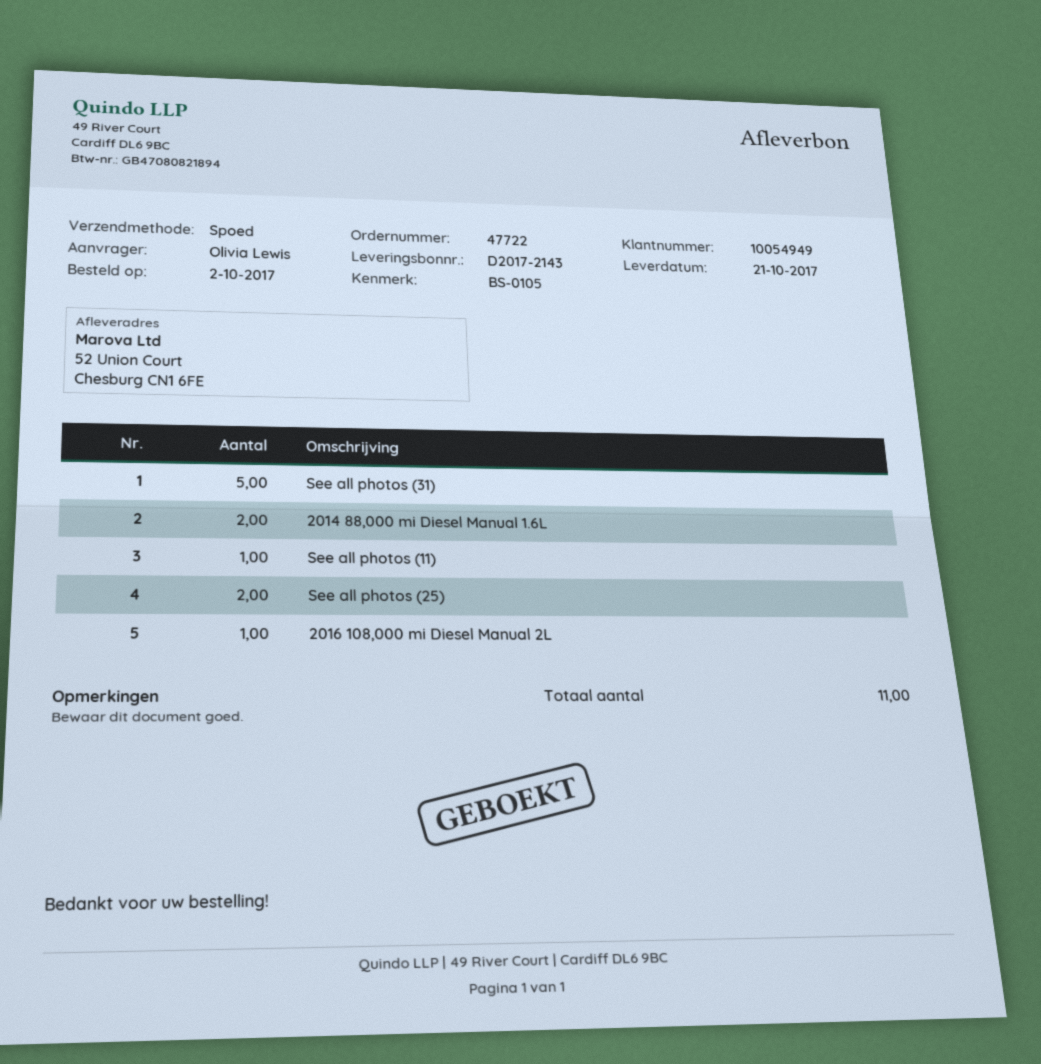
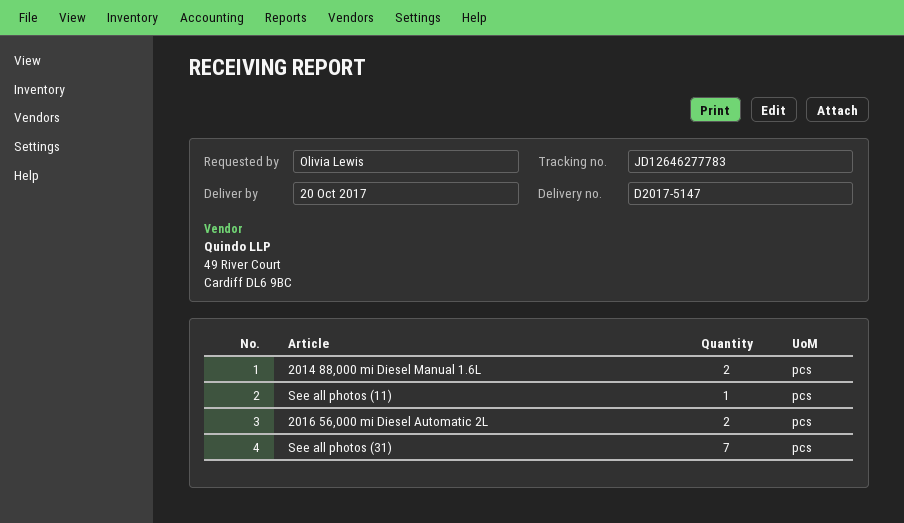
delivery note number: D2017-2143 -> D2017-5147
delivery date: 2017-10-21 -> 2017-10-20
See all photos (31): 5 -> 7
See all photos (25): 2 -> none
2016 108,000 mi Diesel Manual 2L: 1 -> none
2016 56,000 mi Diesel Automatic 2L: none -> 2

